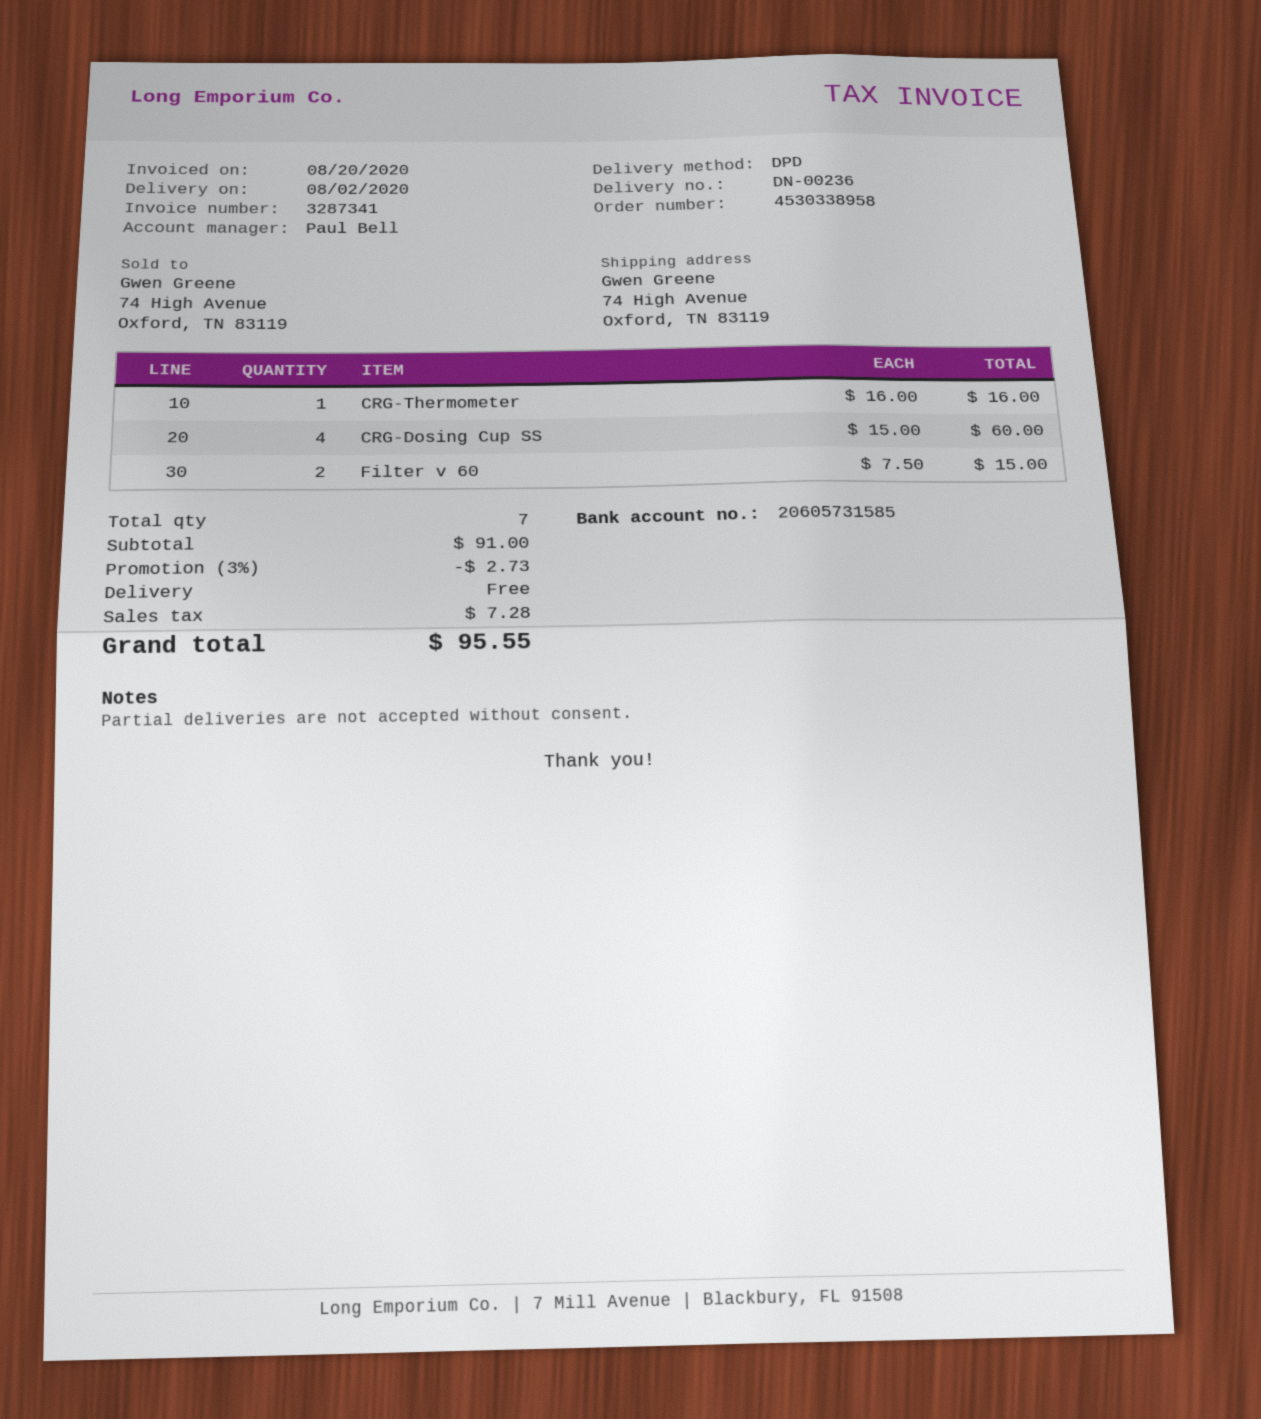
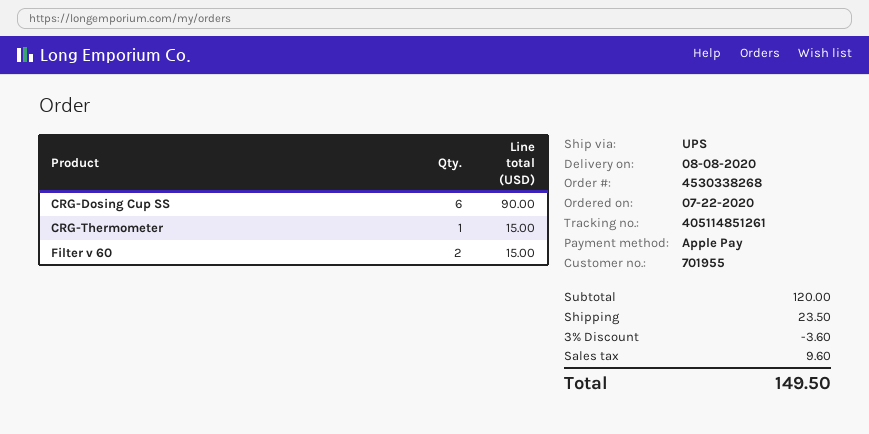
order number: 4530338958 -> 4530338268
delivery date: 2020-08-02 -> 2020-08-08
shipping method: DPD -> UPS
CRG-Thermometer: 1 for 16.00 -> 1 for 15.00
CRG-Dosing Cup SS: 4 for 60.00 -> 6 for 90.00
subtotal: 91.00 -> 120.00
discount: 3% = 2.73 -> 3% = 3.60
shipping: 0.00 -> 23.50
tax: 7.28 -> 9.60
total: 95.55 -> 149.50

